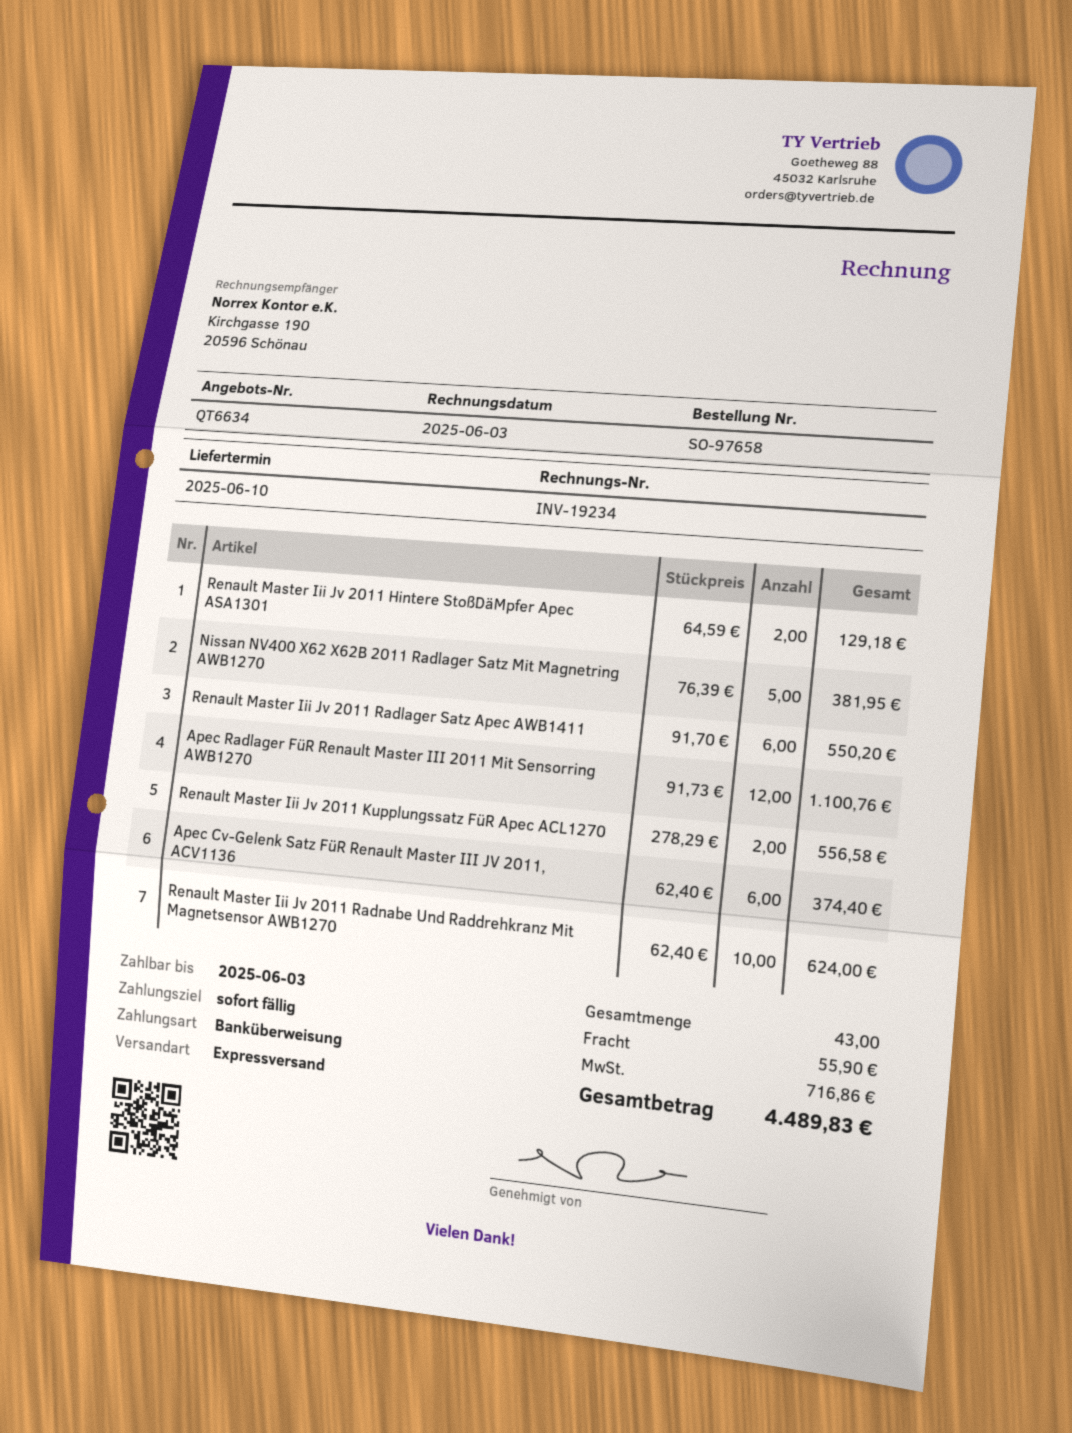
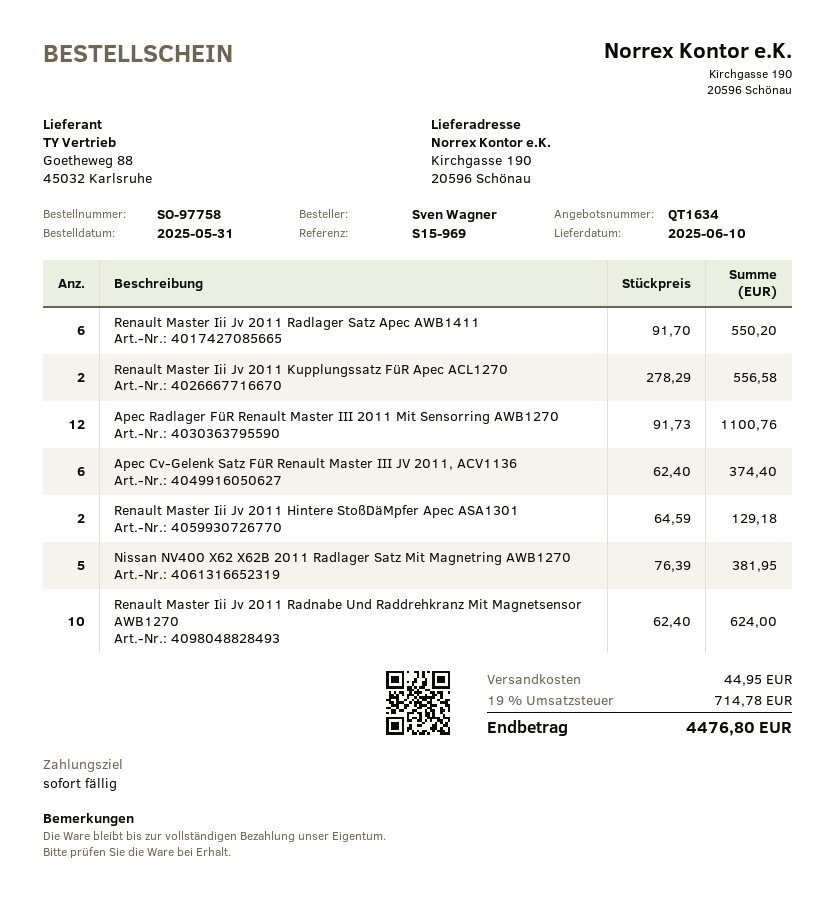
quote number: QT6634 -> QT1634
order number: SO-97658 -> SO-97758
shipping: 55.90 -> 44.95
tax: 716.86 -> 714.78
total: 4489.83 -> 4476.80

